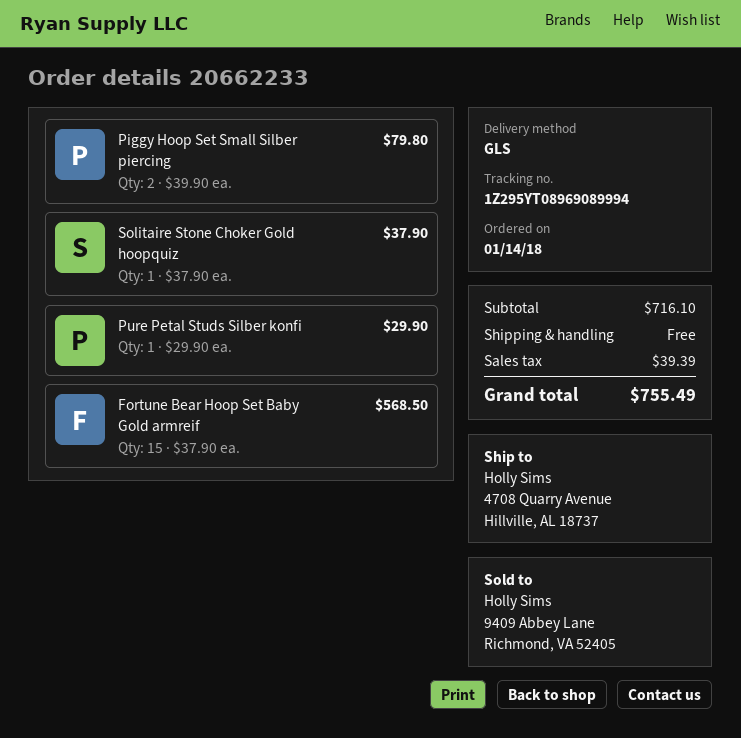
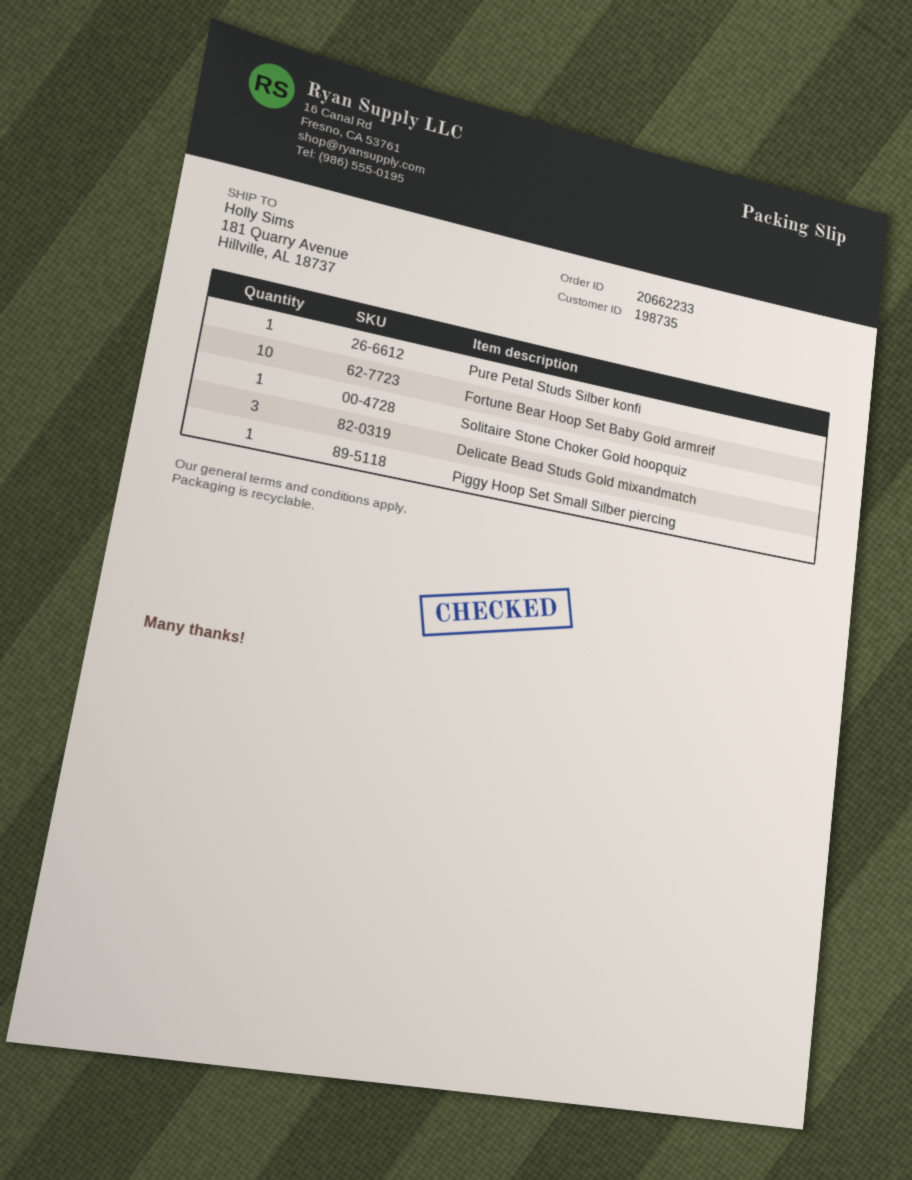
ship to: 4708 Quarry Avenue, Hillville, AL 18737 -> 181 Quarry Avenue, Hillville, AL 18737
Piggy Hoop Set Small Silber piercing: 2 -> 1
Fortune Bear Hoop Set Baby Gold armreif: 15 -> 10
Delicate Bead Studs Gold mixandmatch: none -> 3

